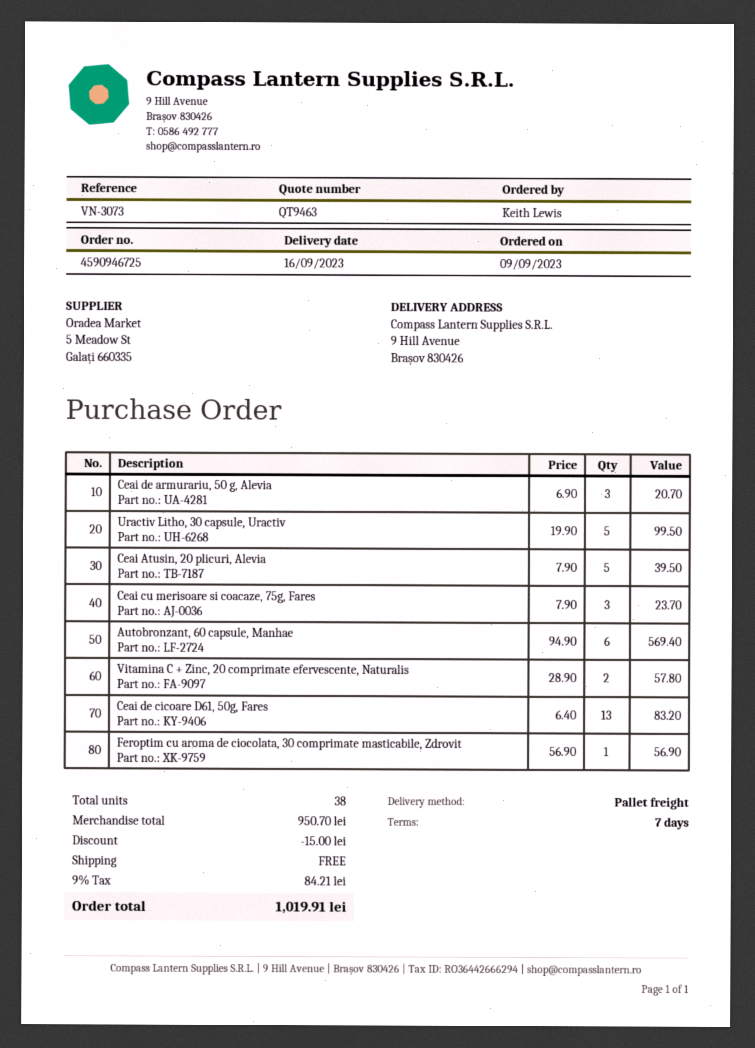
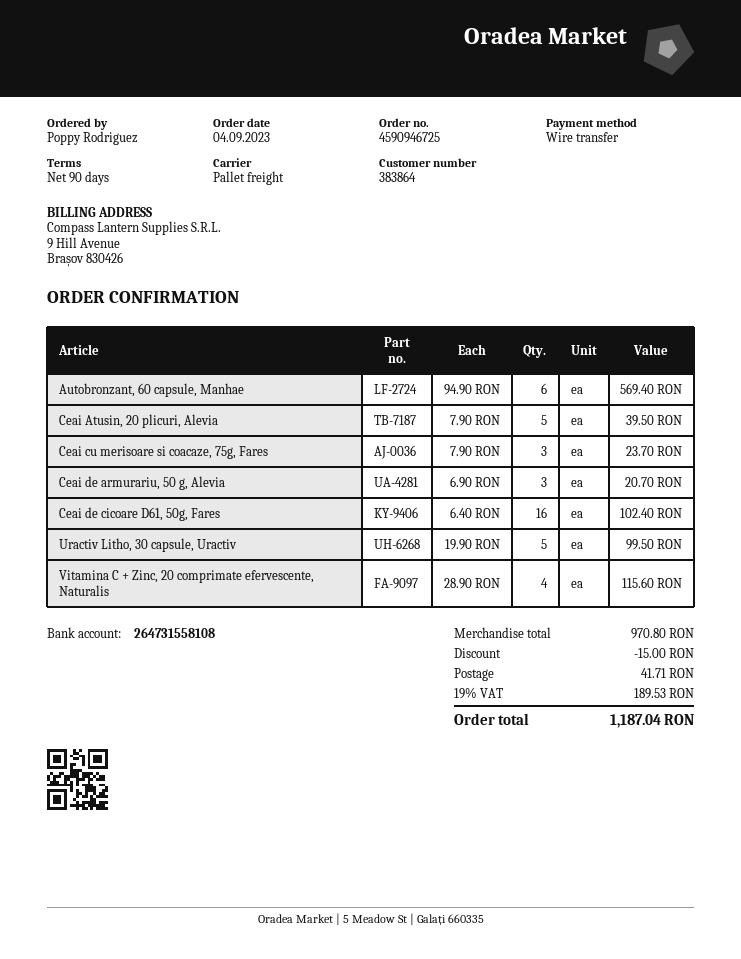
order date: 2023-09-09 -> 2023-09-04
payment terms: 7 days -> 90 days
ordered by: Keith Lewis -> Poppy Rodriguez
Vitamina C + Zinc, 20 comprimate efervescente, Naturalis: 2 x 28.90 = 57.80 -> 4 x 28.90 = 115.60
Ceai de cicoare D61, 50g, Fares: 13 x 6.40 = 83.20 -> 16 x 6.40 = 102.40
Feroptim cu aroma de ciocolata, 30 comprimate masticabile, Zdrovit: 1 x 56.90 = 56.90 -> none
subtotal: 950.70 -> 970.80
shipping: 0.00 -> 41.71
tax: 9% = 84.21 -> 19% = 189.53
total: 1019.91 -> 1187.04

